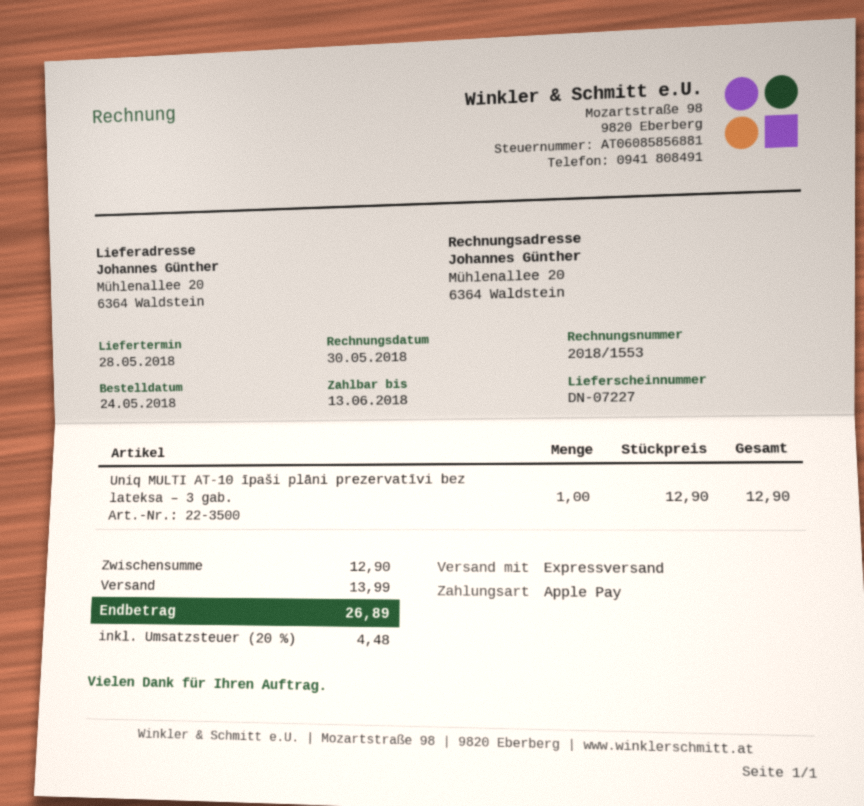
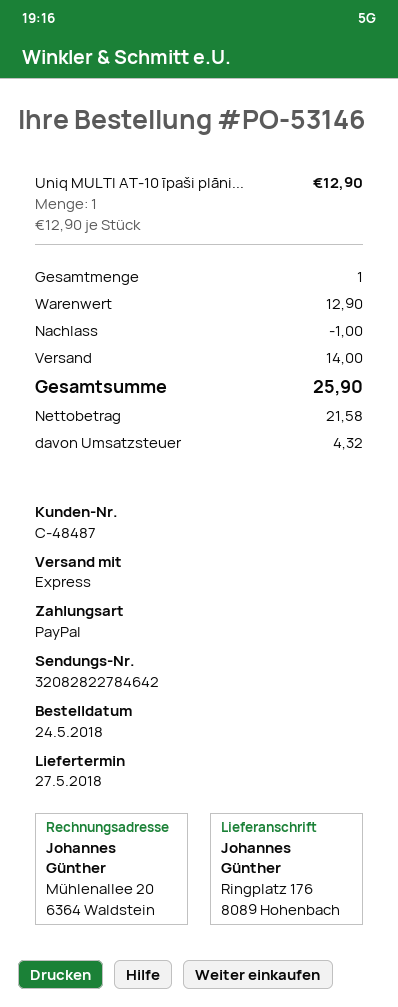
delivery date: 2018-05-28 -> 2018-05-27
payment method: Apple Pay -> PayPal
ship to: Mühlenallee 20, 6364 Waldstein -> Ringplatz 176, 8089 Hohenbach
discount: none -> 1.00
shipping: 13.99 -> 14.00
tax: 4.48 -> 4.32
total: 26.89 -> 25.90

